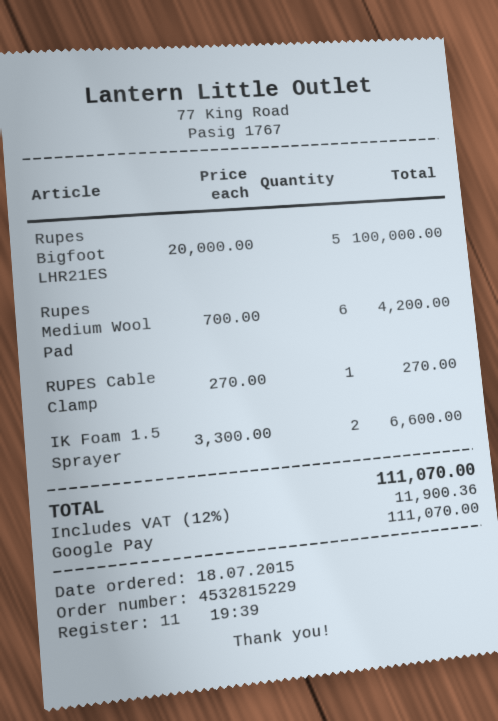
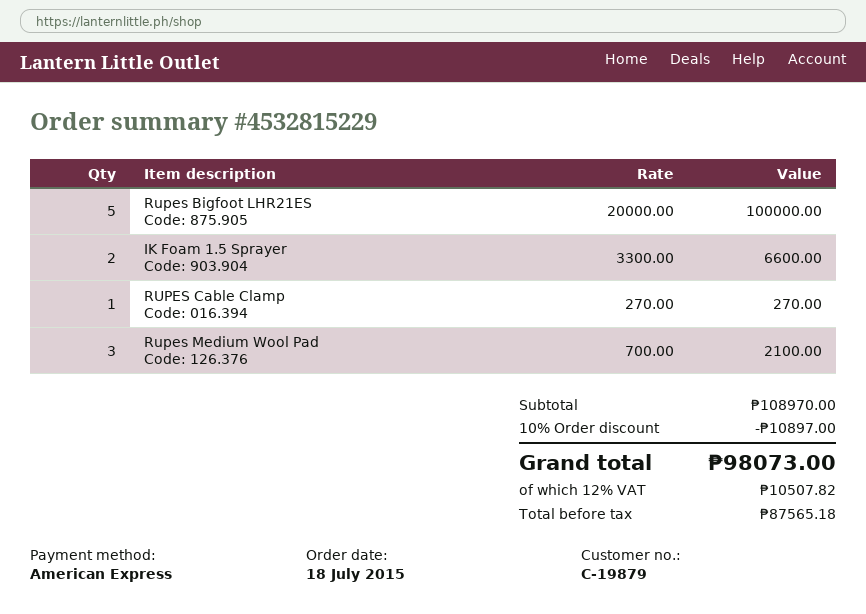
payment method: Google Pay -> American Express
Rupes Medium Wool Pad: 6 x 700.00 = 4200.00 -> 3 x 700.00 = 2100.00
discount: none -> 10% = 10897.00
tax: 12% = 11900.36 -> 12% = 10507.82
total: 111070.00 -> 98073.00

